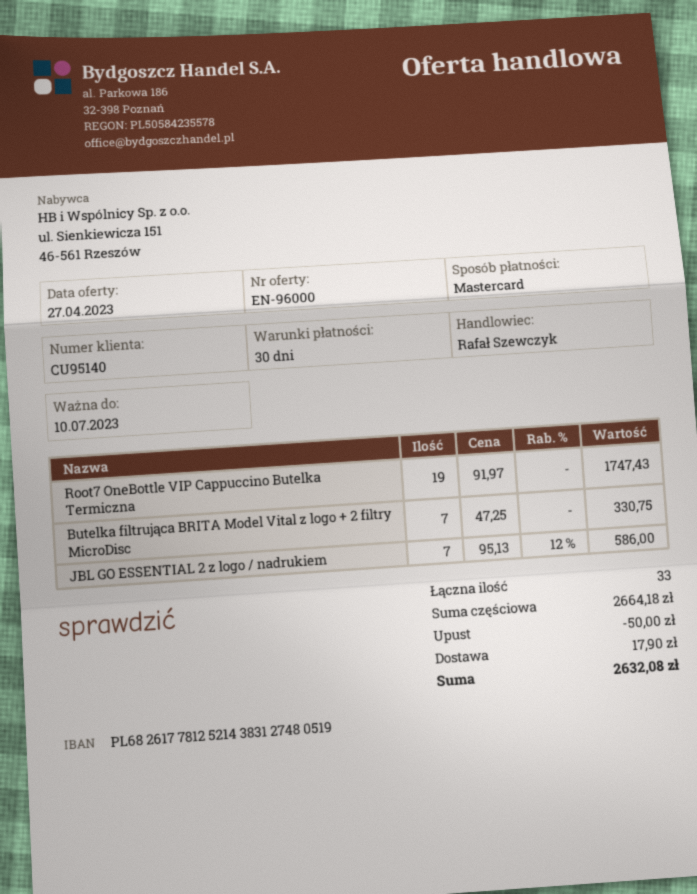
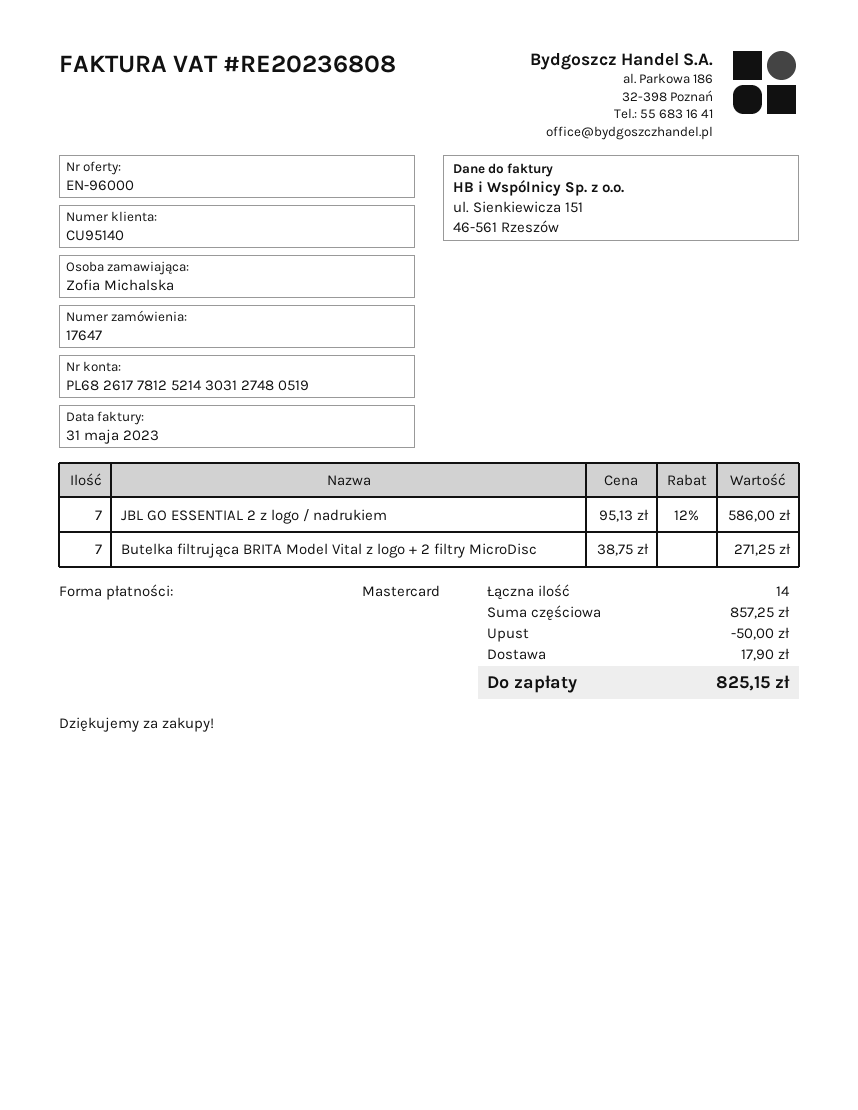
bank account: PL68261778125214383127480519 -> PL68261778125214303127480519
Root7 OneBottle VIP Cappuccino Butelka Termiczna: 19 x 91.97 = 1747.43 -> none
Butelka filtrująca BRITA Model Vital z logo + 2 filtry MicroDisc: 7 x 47.25 = 330.75 -> 7 x 38.75 = 271.25
total quantity: 33 -> 14
subtotal: 2664.18 -> 857.25
total: 2632.08 -> 825.15

